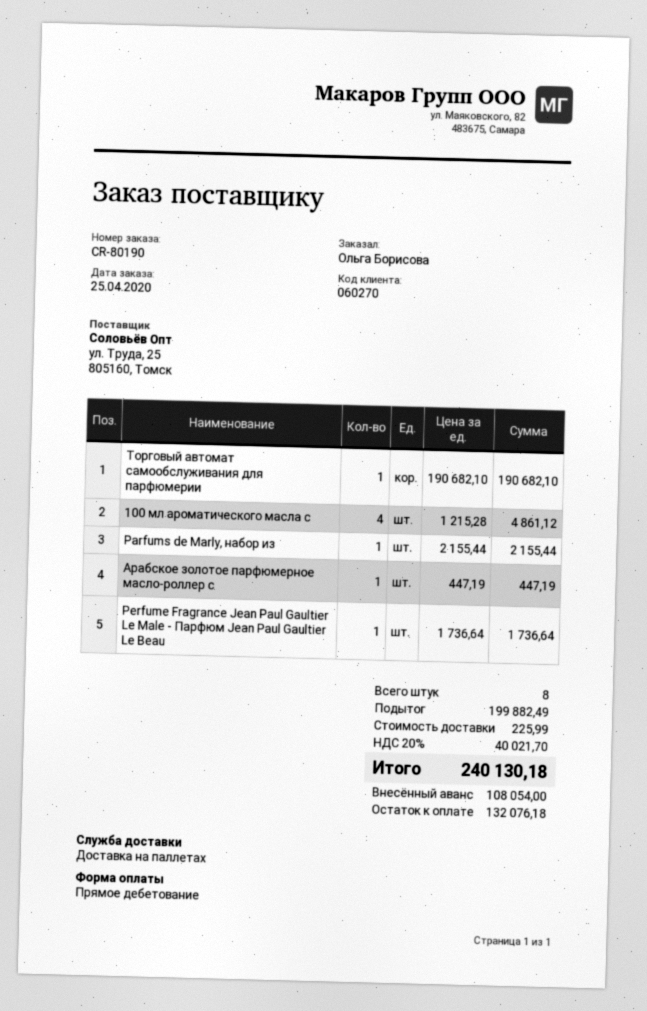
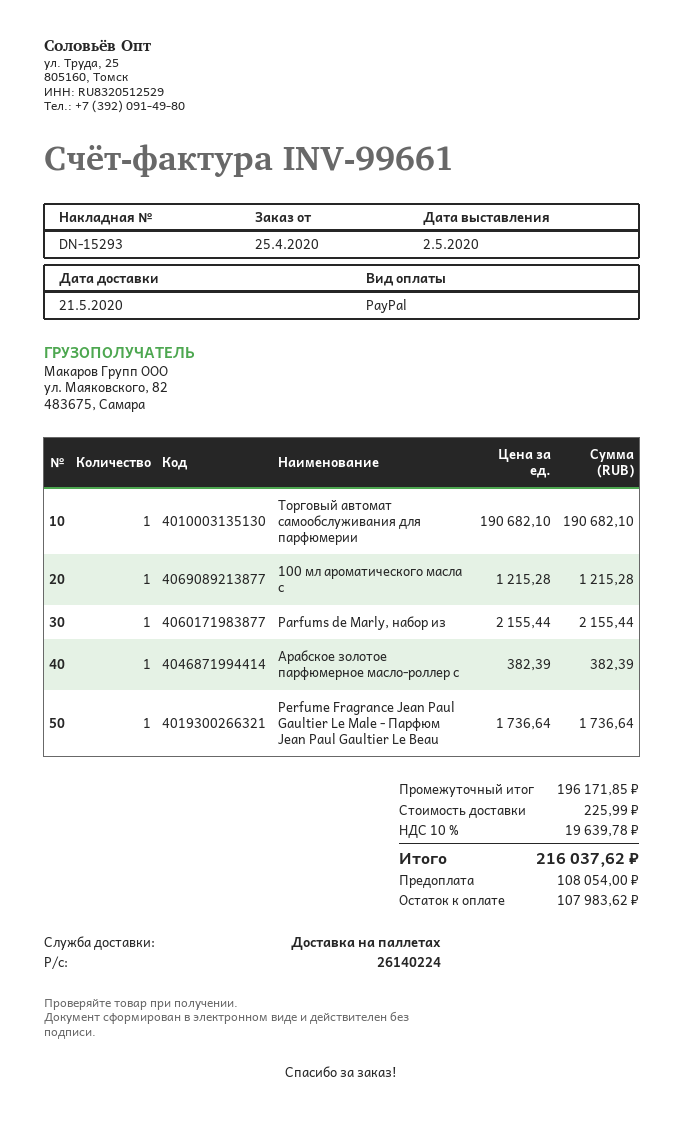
payment method: direct debit -> PayPal
100 мл ароматического масла с: 4 x 1215.28 = 4861.12 -> 1 x 1215.28 = 1215.28
Арабское золотое парфюмерное масло-роллер с: 1 x 447.19 = 447.19 -> 1 x 382.39 = 382.39
subtotal: 199882.49 -> 196171.85
tax: 20% = 40021.70 -> 10% = 19639.78
total: 240130.18 -> 216037.62
balance: 132076.18 -> 107983.62

